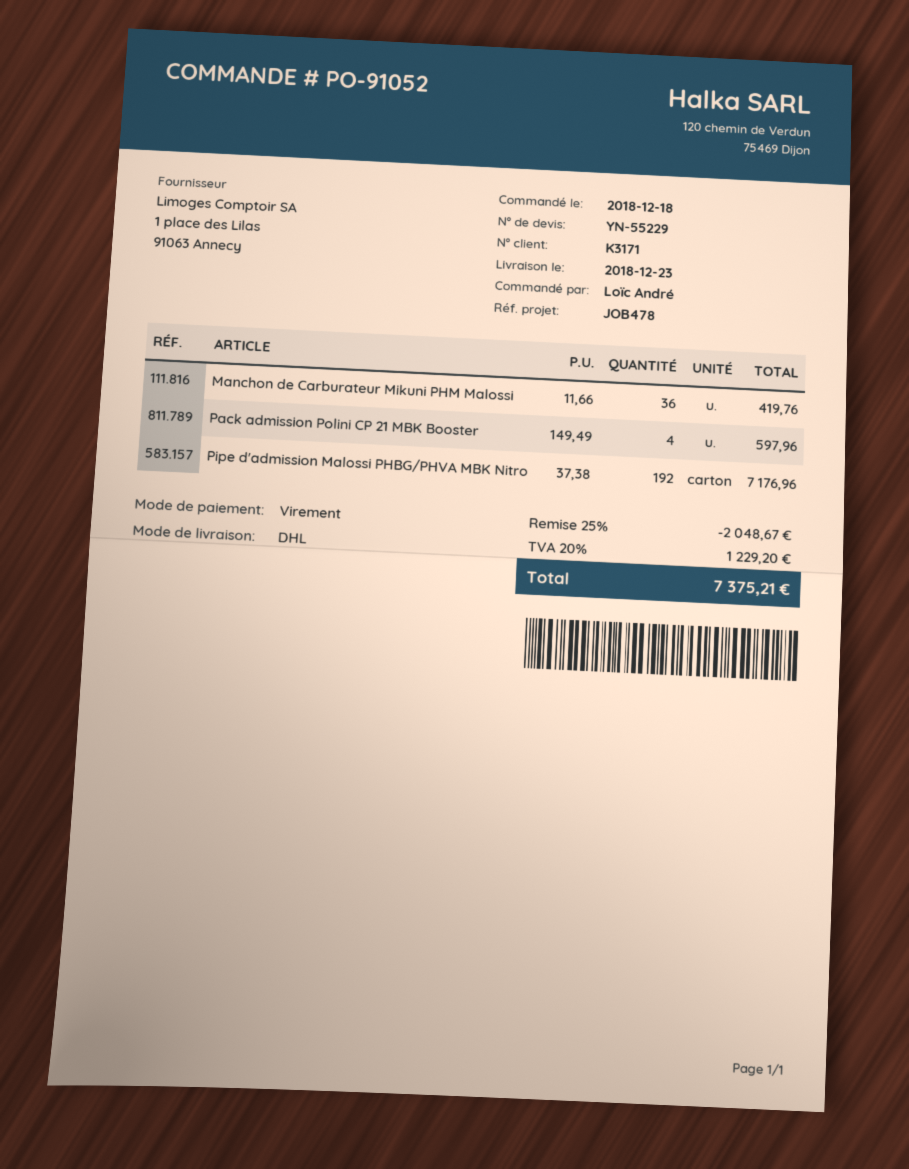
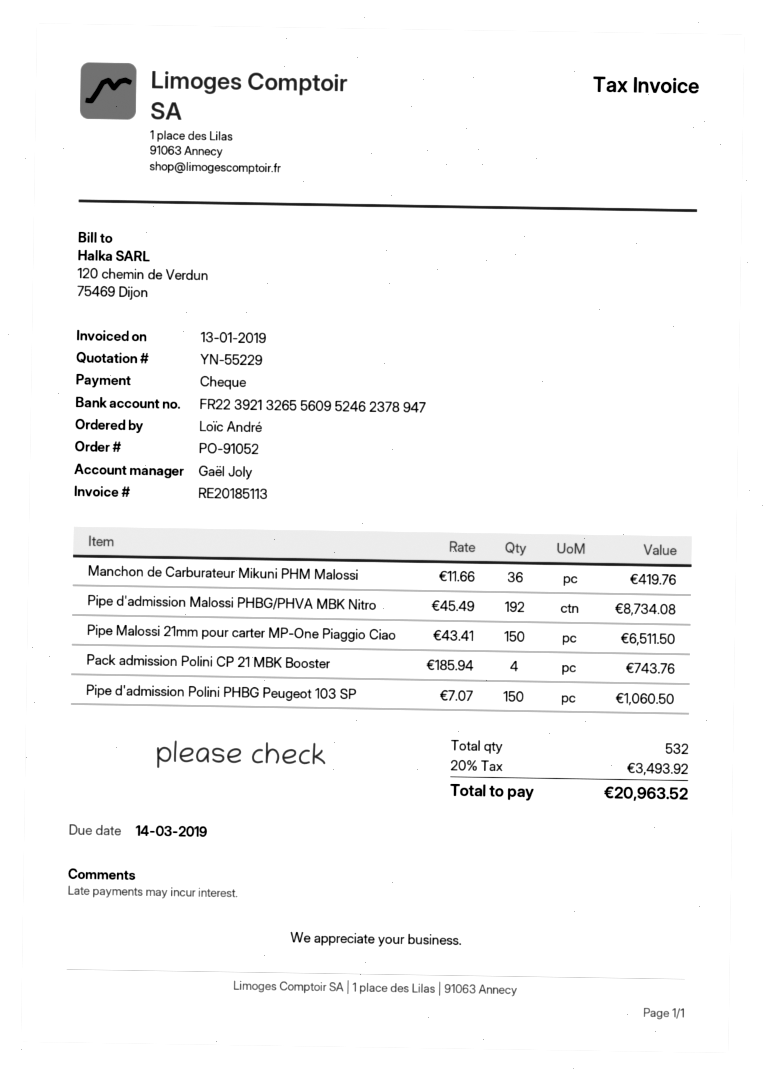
payment method: bank transfer -> cheque
Pack admission Polini CP 21 MBK Booster: 4 x 149.49 = 597.96 -> 4 x 185.94 = 743.76
Pipe d'admission Malossi PHBG/PHVA MBK Nitro: 192 x 37.38 = 7176.96 -> 192 x 45.49 = 8734.08
Pipe Malossi 21mm pour carter MP-One Piaggio Ciao: none -> 150 x 43.41 = 6511.50
Pipe d'admission Polini PHBG Peugeot 103 SP: none -> 150 x 7.07 = 1060.50
discount: 25% = 2048.67 -> none
tax: 20% = 1229.20 -> 20% = 3493.92
total: 7375.21 -> 20963.52

